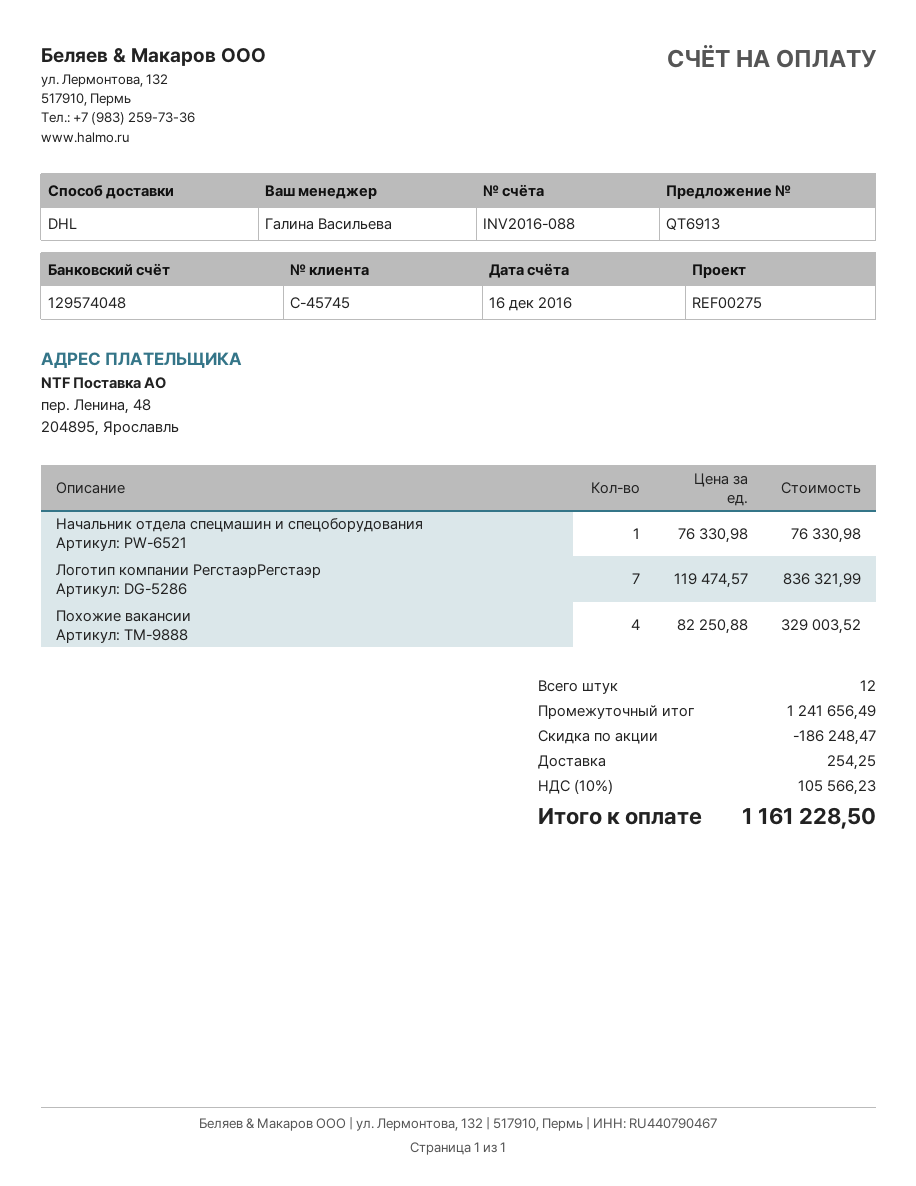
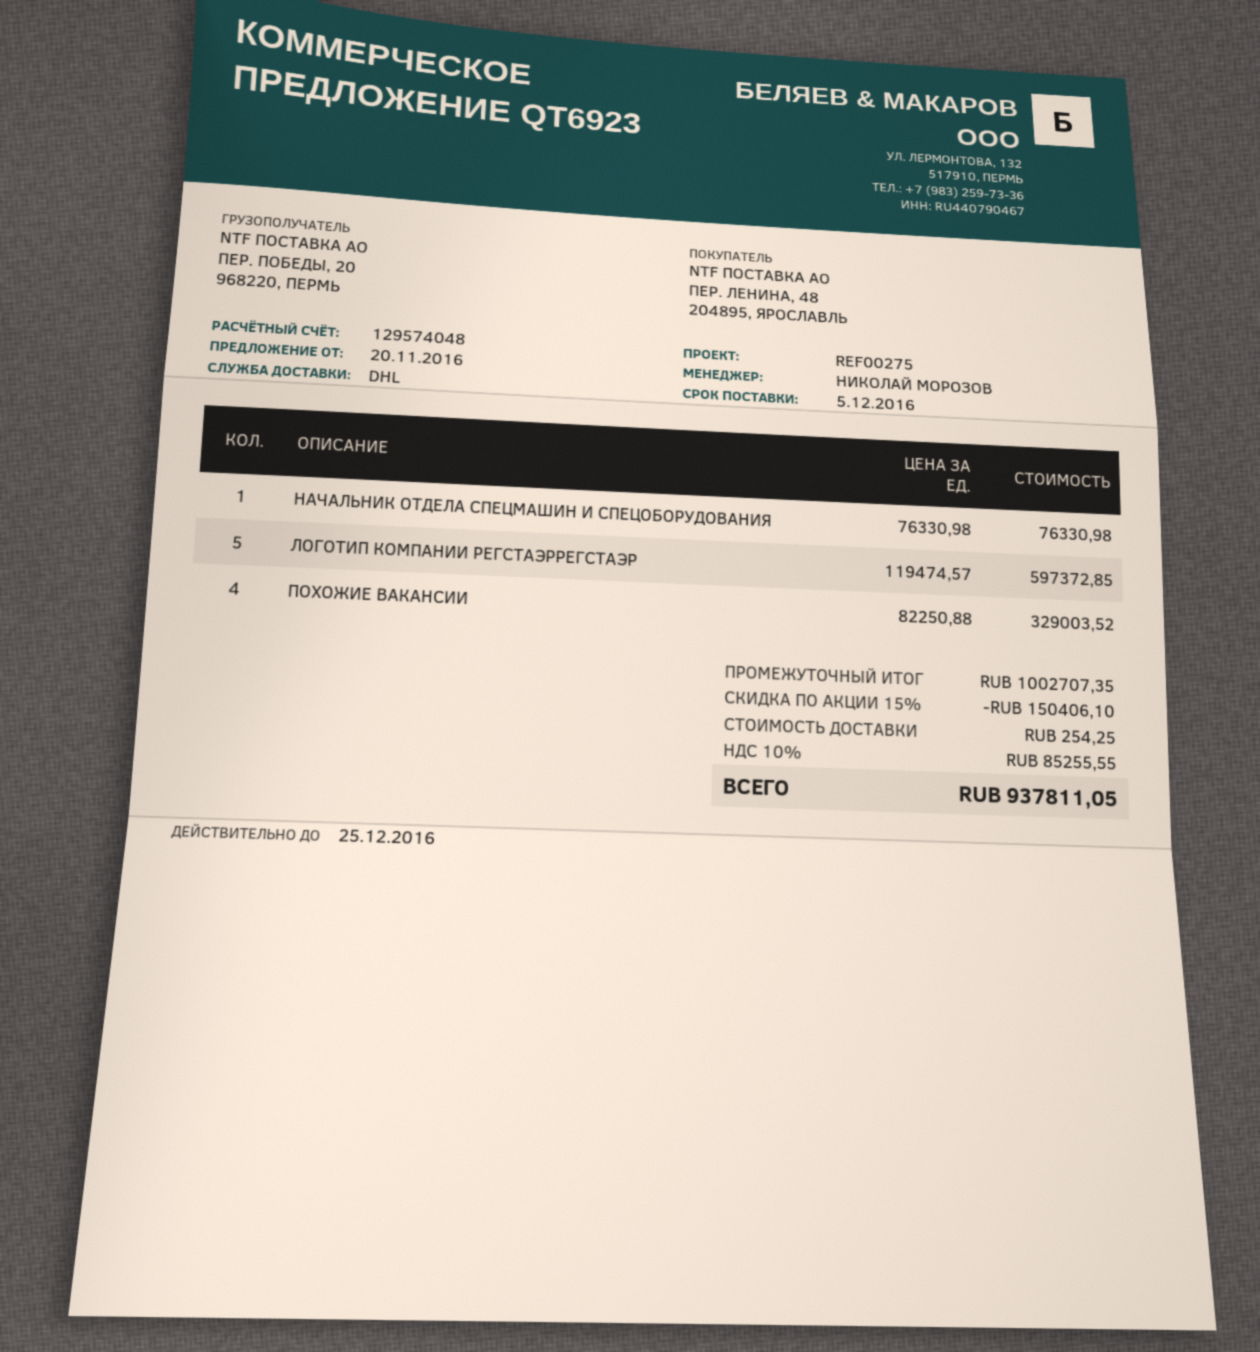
quote number: QT6913 -> QT6923
sales rep: Галина Васильева -> НИКОЛАЙ МОРОЗОВ
Логотип компании РегстаэрРегстаэр: 7 x 119474.57 = 836321.99 -> 5 x 119474.57 = 597372.85
subtotal: 1241656.49 -> 1002707.35
discount: 186248.47 -> 150406.10
tax: 10% = 105566.23 -> 10% = 85255.55
total: 1161228.50 -> 937811.05

